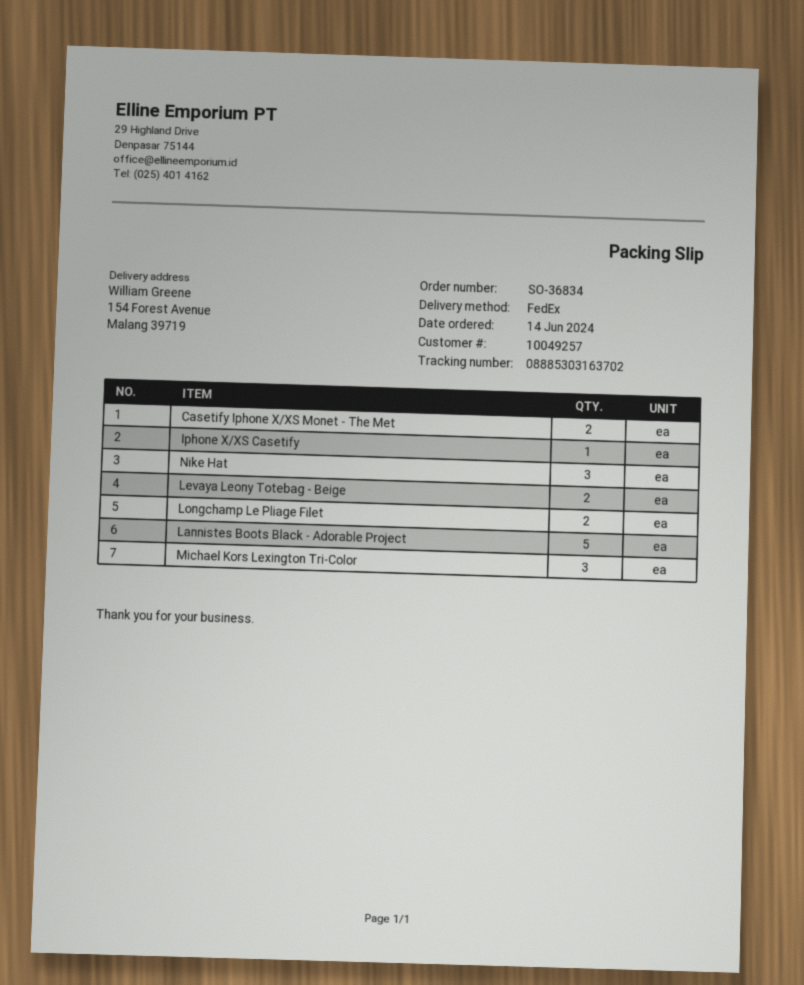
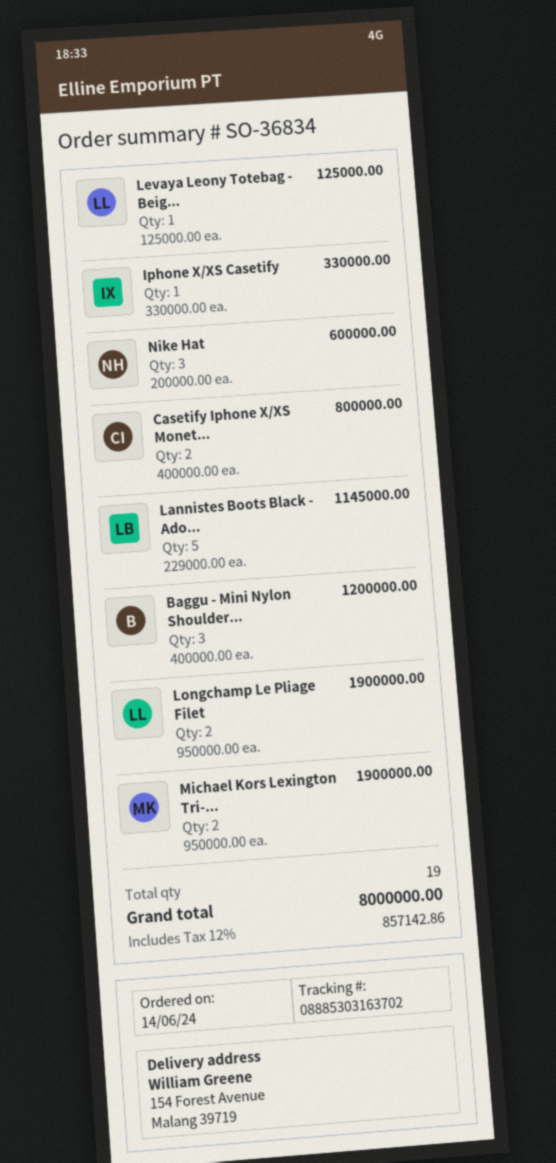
Levaya Leony Totebag - Beige: 2 -> 1
Michael Kors Lexington Tri-Color: 3 -> 2
Baggu - Mini Nylon Shoulder...: none -> 3

